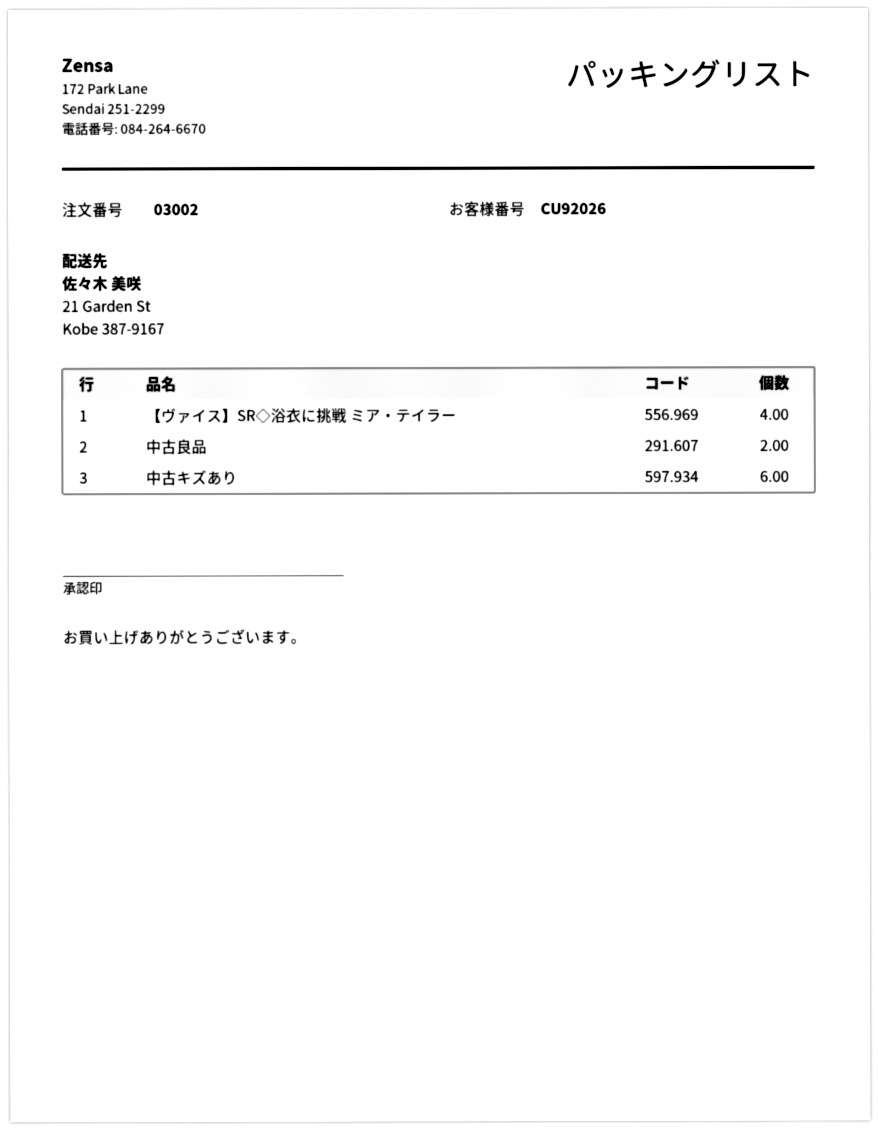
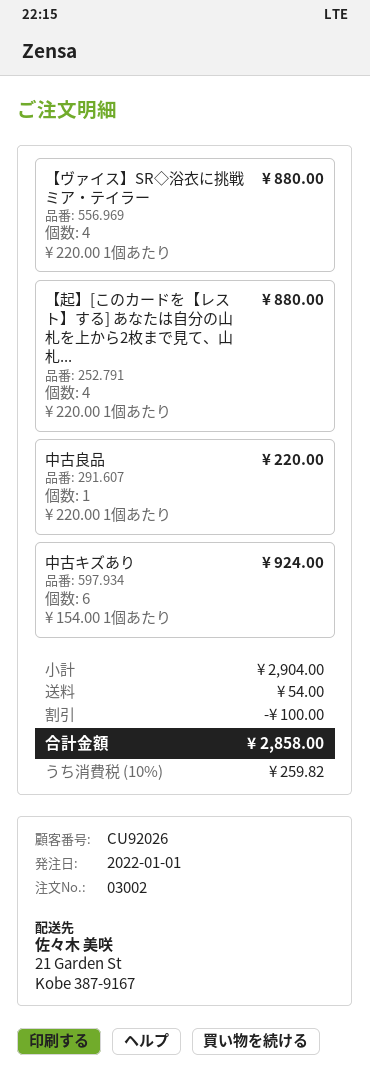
中古良品: 2 -> 1
【起】[このカードを【レスト】する] あなたは自分の山札を上から2枚まで見て、山札...: none -> 4

